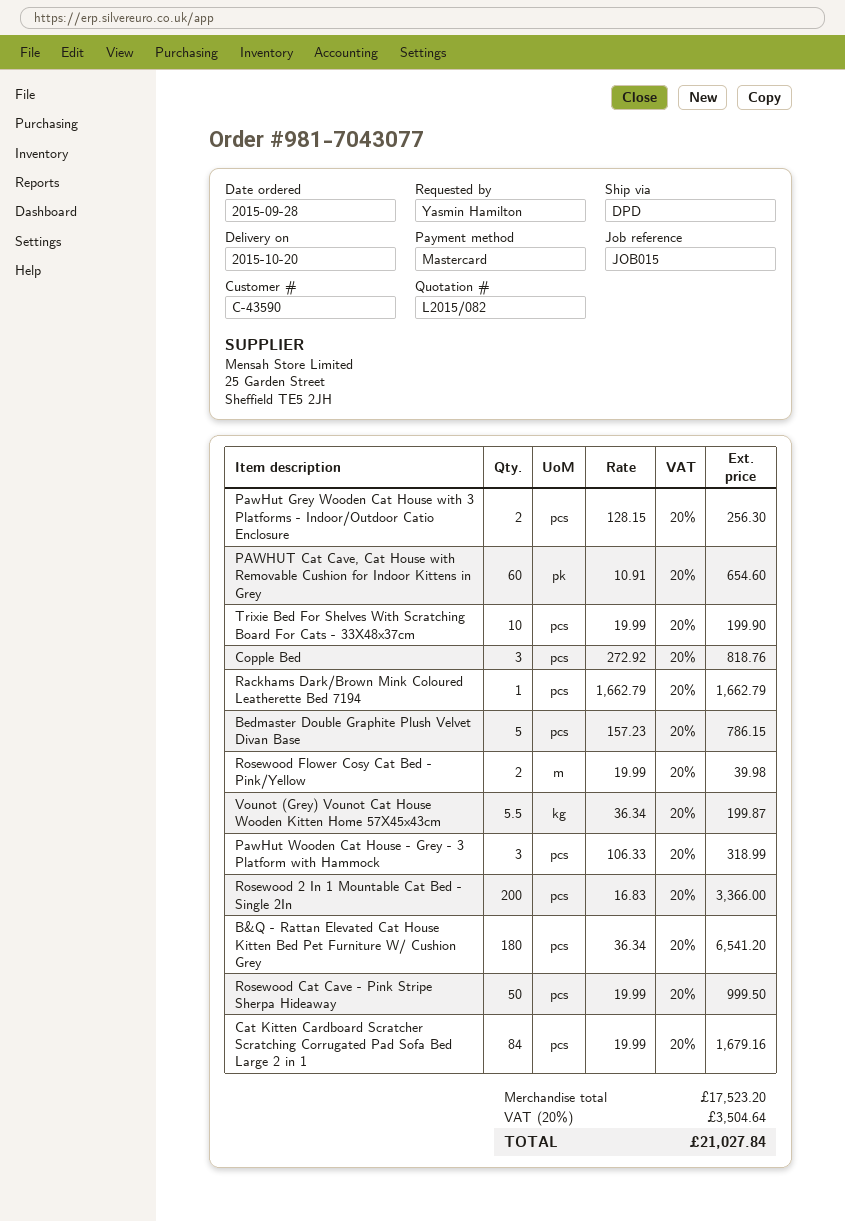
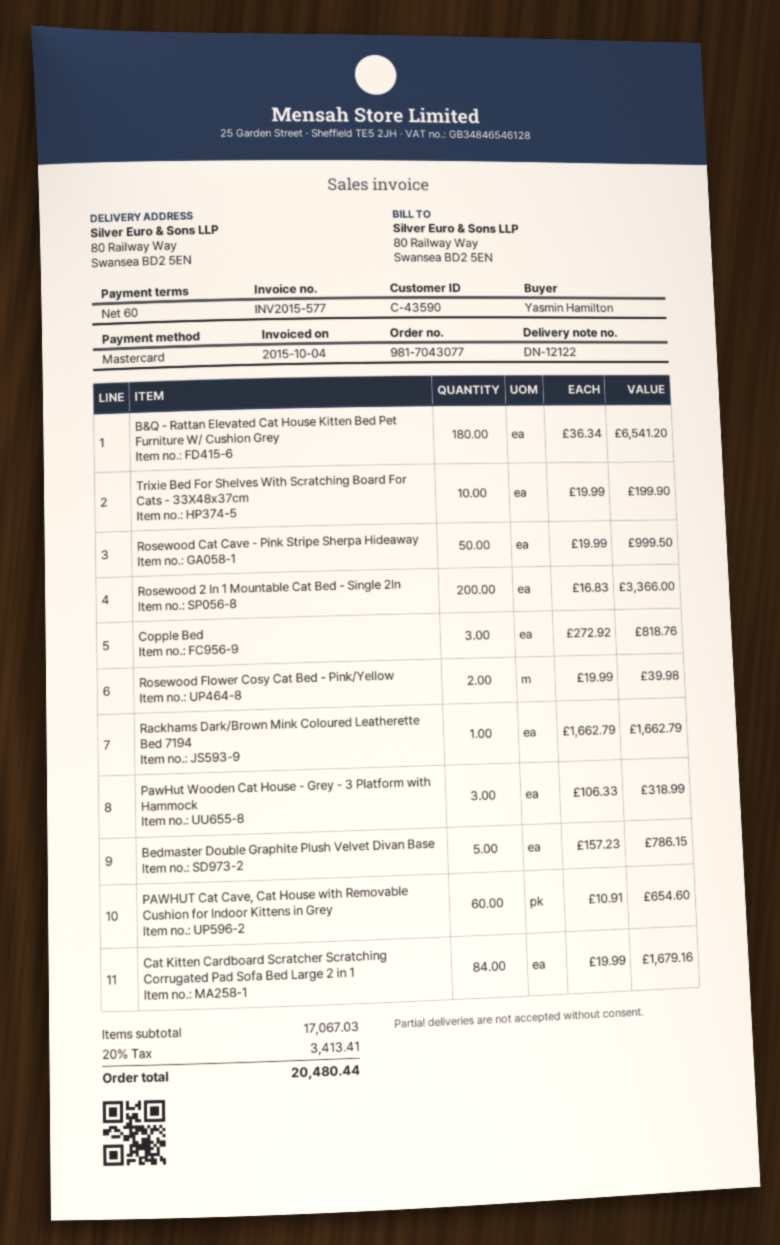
PawHut Grey Wooden Cat House with 3 Platforms - Indoor/Outdoor Catio Enclosure: 2 x 128.15 = 256.30 -> none
Vounot (Grey) Vounot Cat House Wooden Kitten Home 57X45x43cm: 5.5 x 36.34 = 199.87 -> none
subtotal: 17523.20 -> 17067.03
tax: 20% = 3504.64 -> 20% = 3413.41
total: 21027.84 -> 20480.44

